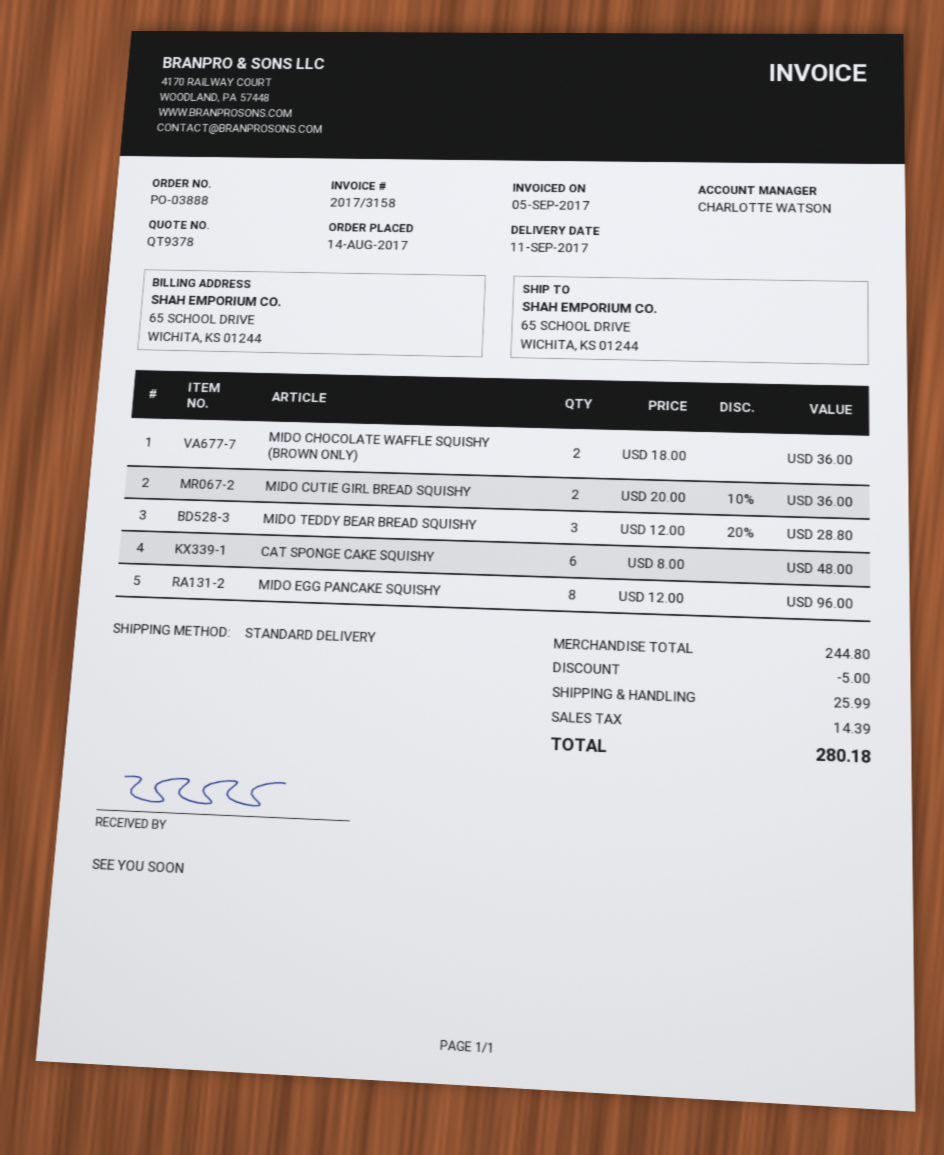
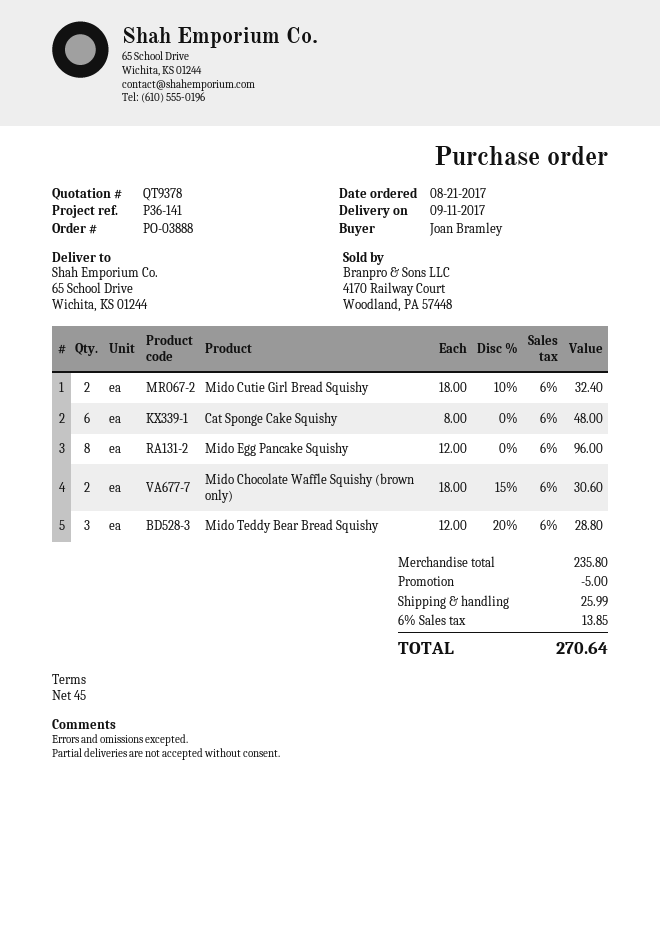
order date: 2017-08-14 -> 2017-08-21
MIDO CHOCOLATE WAFFLE SQUISHY (BROWN ONLY): 2 x 18.00 = 36.00 -> 2 x 18.00 - 15% = 30.60
MIDO CUTIE GIRL BREAD SQUISHY: 2 x 20.00 - 10% = 36.00 -> 2 x 18.00 - 10% = 32.40
subtotal: 244.80 -> 235.80
tax: 14.39 -> 13.85
total: 280.18 -> 270.64

